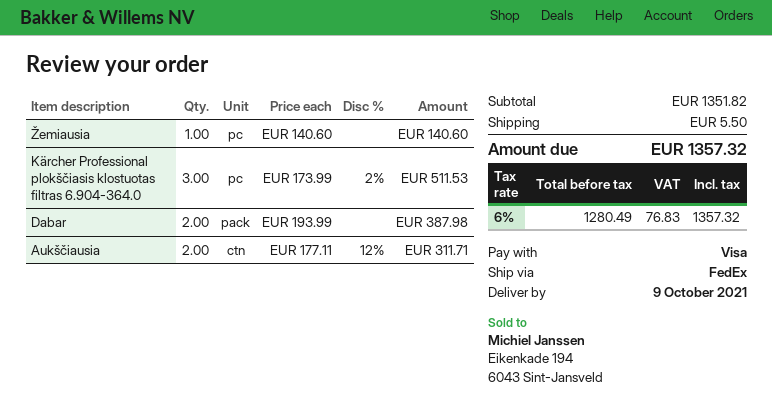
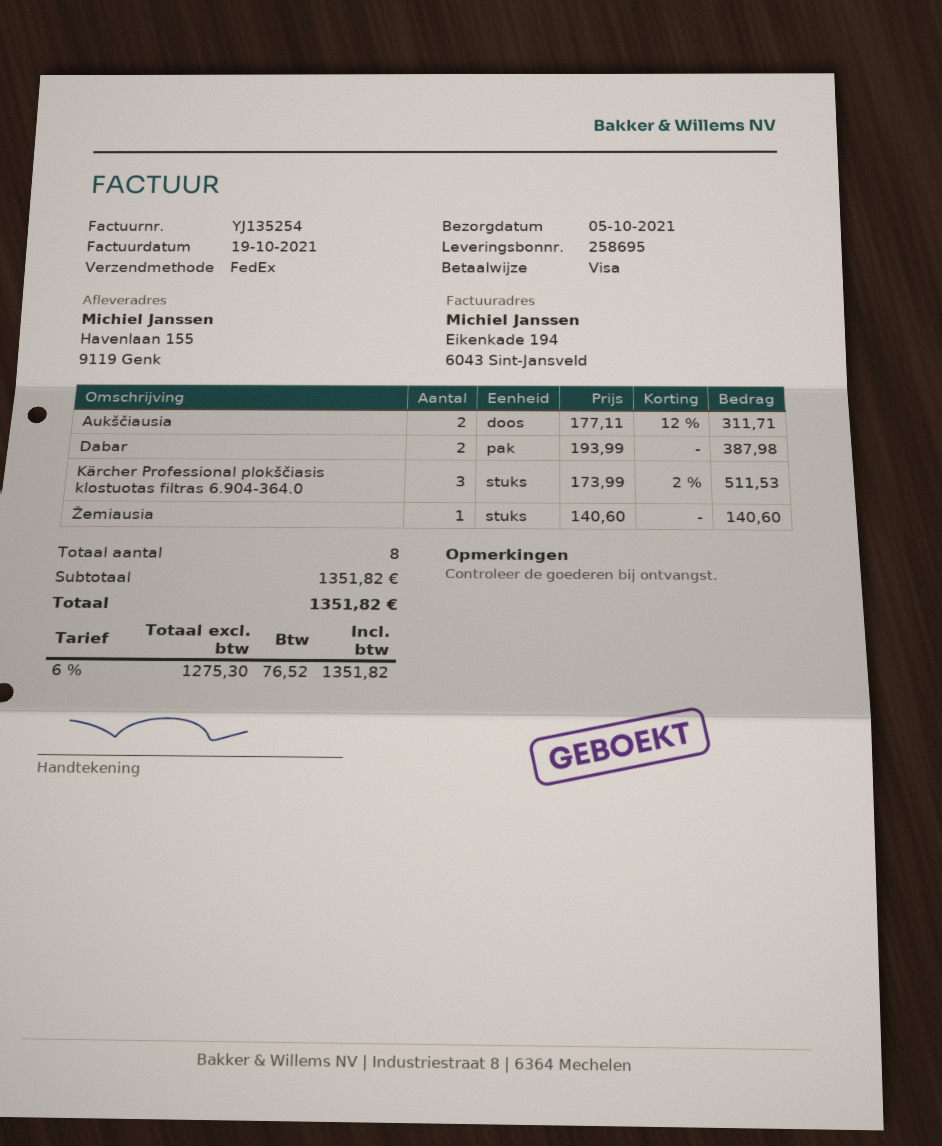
delivery date: 2021-10-09 -> 2021-10-05
shipping: 5.50 -> none
net: 1280.49 -> 1275.30
tax: 6% = 76.83 -> 6% = 76.52
total: 1357.32 -> 1351.82

